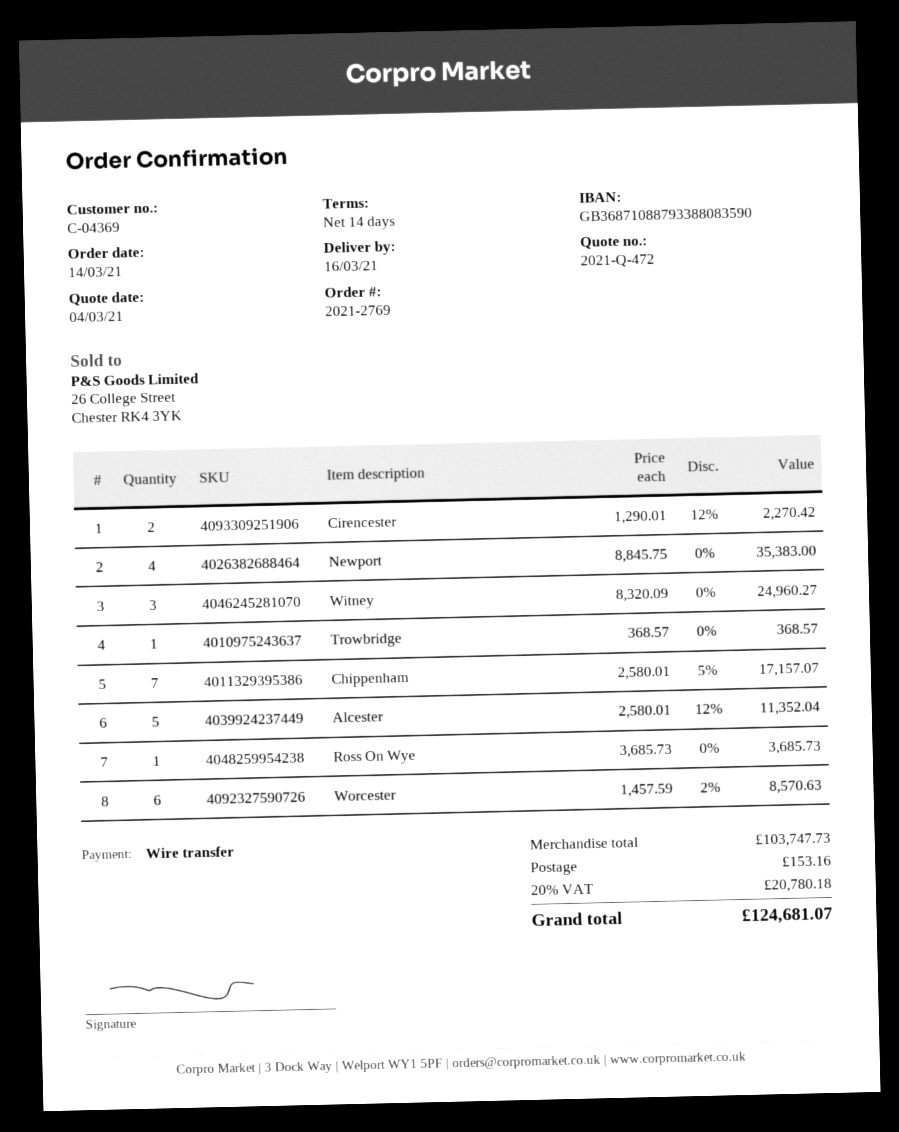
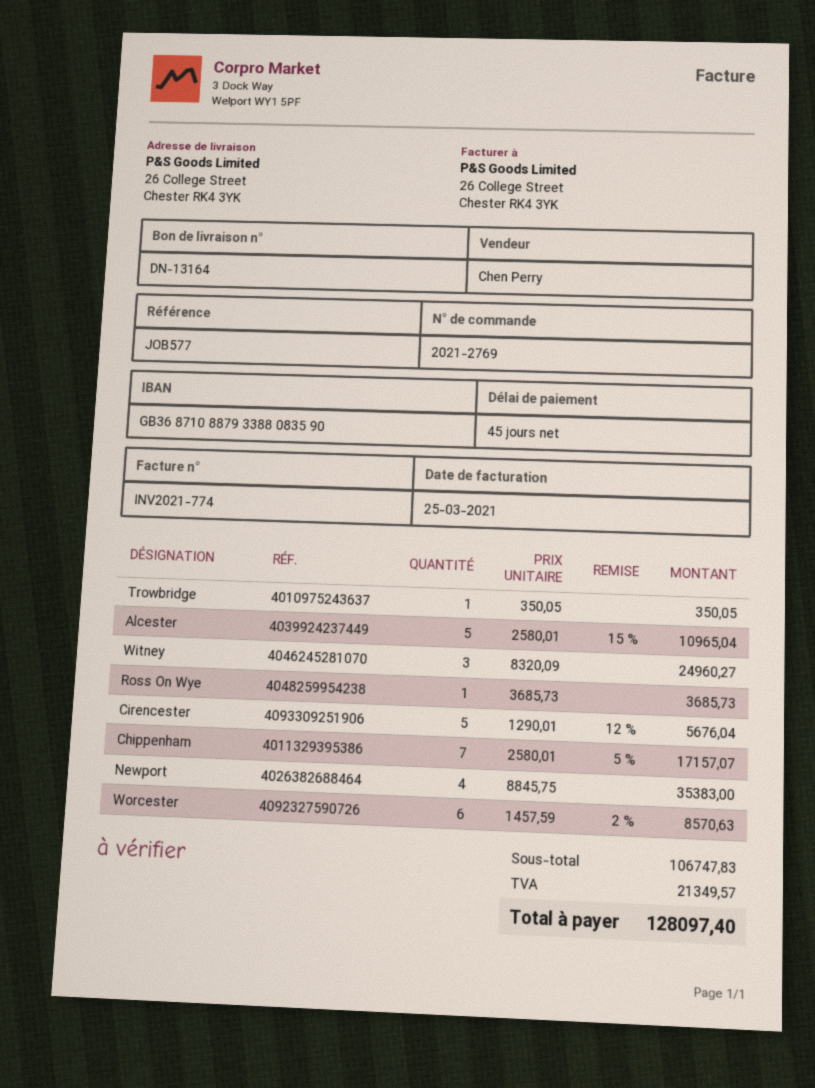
payment terms: 14 days -> 45 days
Cirencester: 2 x 1290.01 - 12% = 2270.42 -> 5 x 1290.01 - 12% = 5676.04
Trowbridge: 1 x 368.57 = 368.57 -> 1 x 350.05 = 350.05
Alcester: 5 x 2580.01 - 12% = 11352.04 -> 5 x 2580.01 - 15% = 10965.04
subtotal: 103747.73 -> 106747.83
shipping: 153.16 -> none
tax: 20780.18 -> 21349.57
total: 124681.07 -> 128097.40

